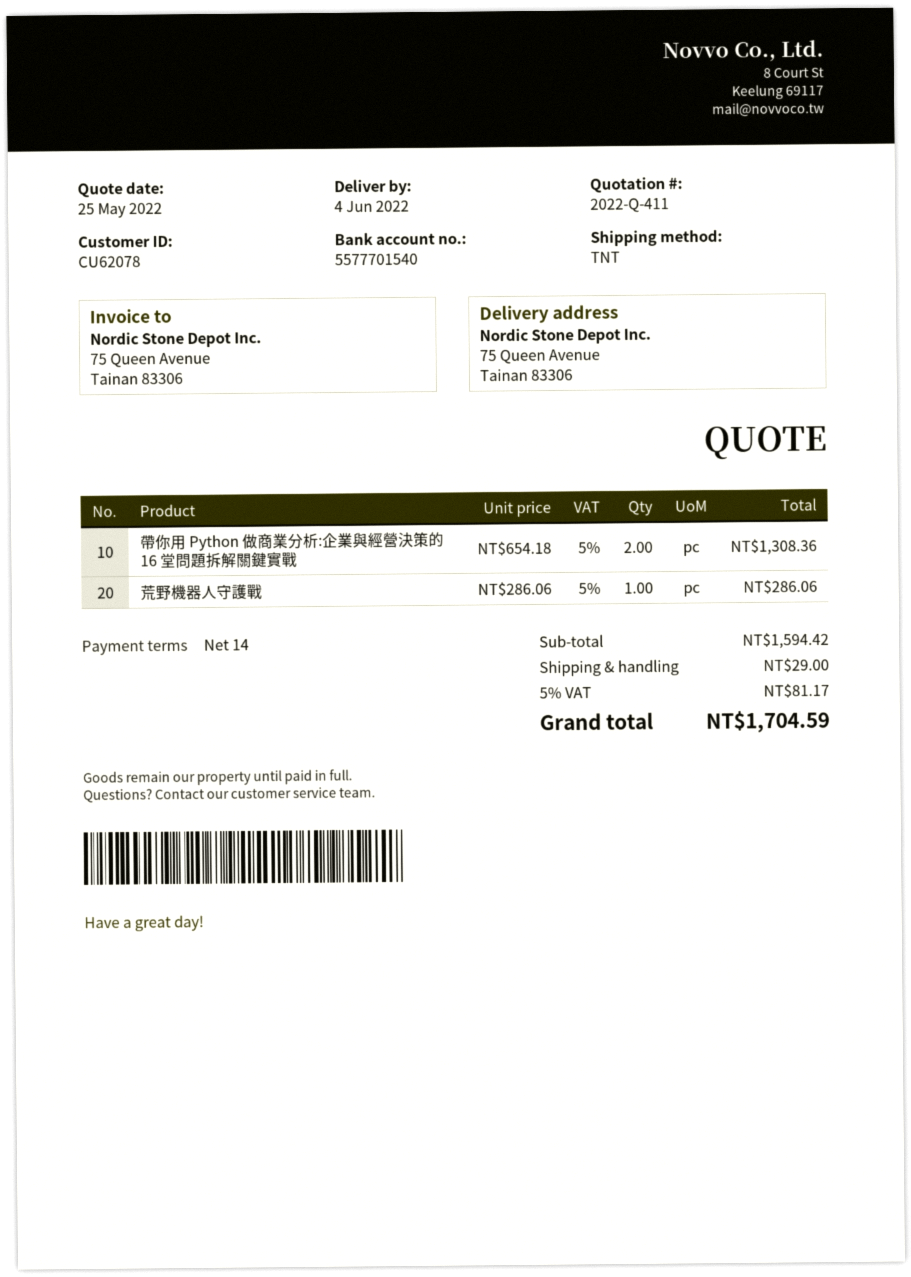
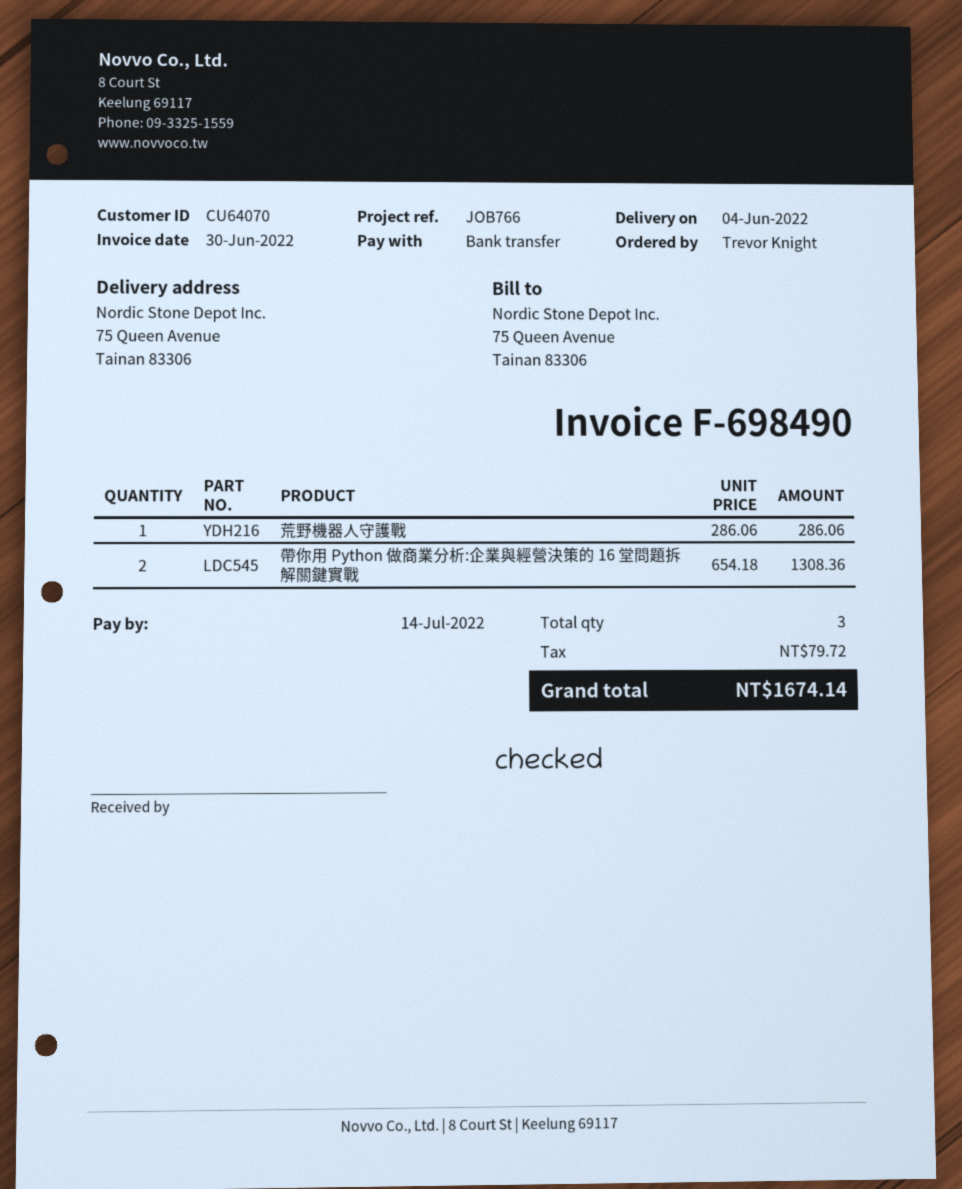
customer number: CU62078 -> CU64070
shipping: 29.00 -> none
tax: 81.17 -> 79.72
total: 1704.59 -> 1674.14

